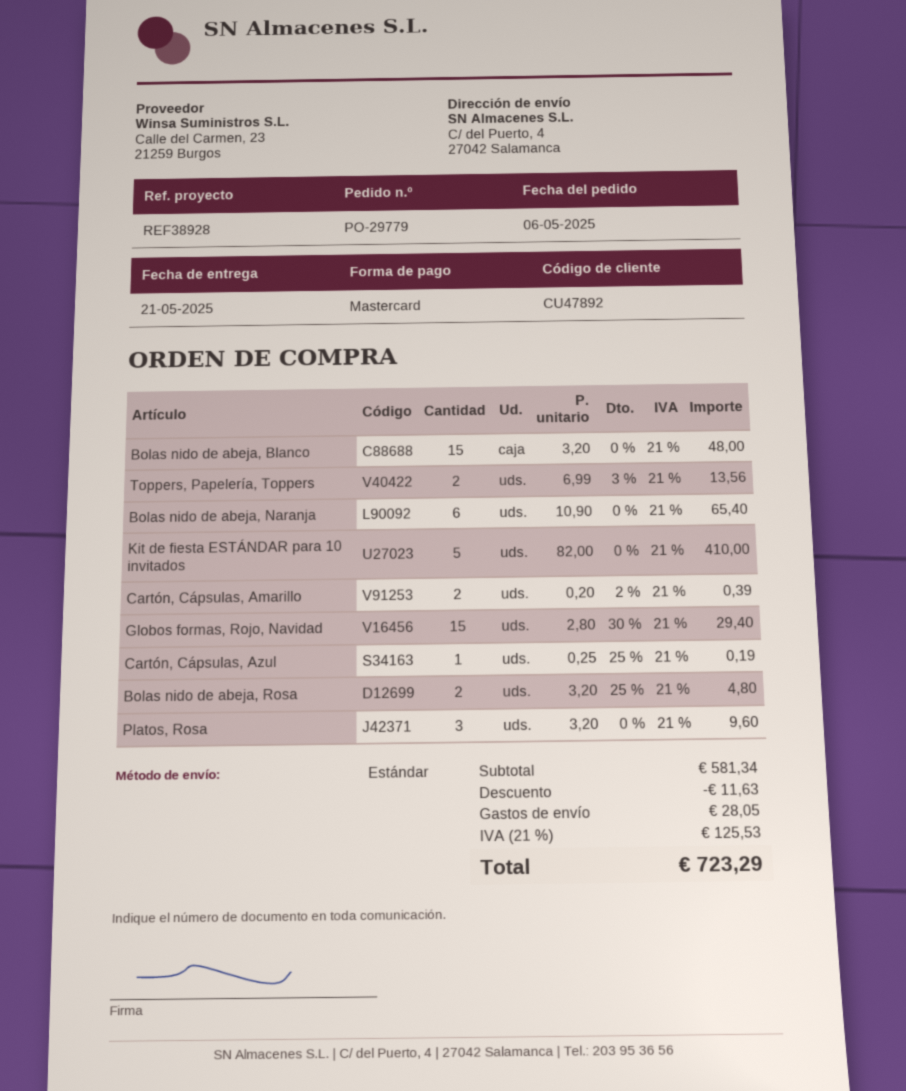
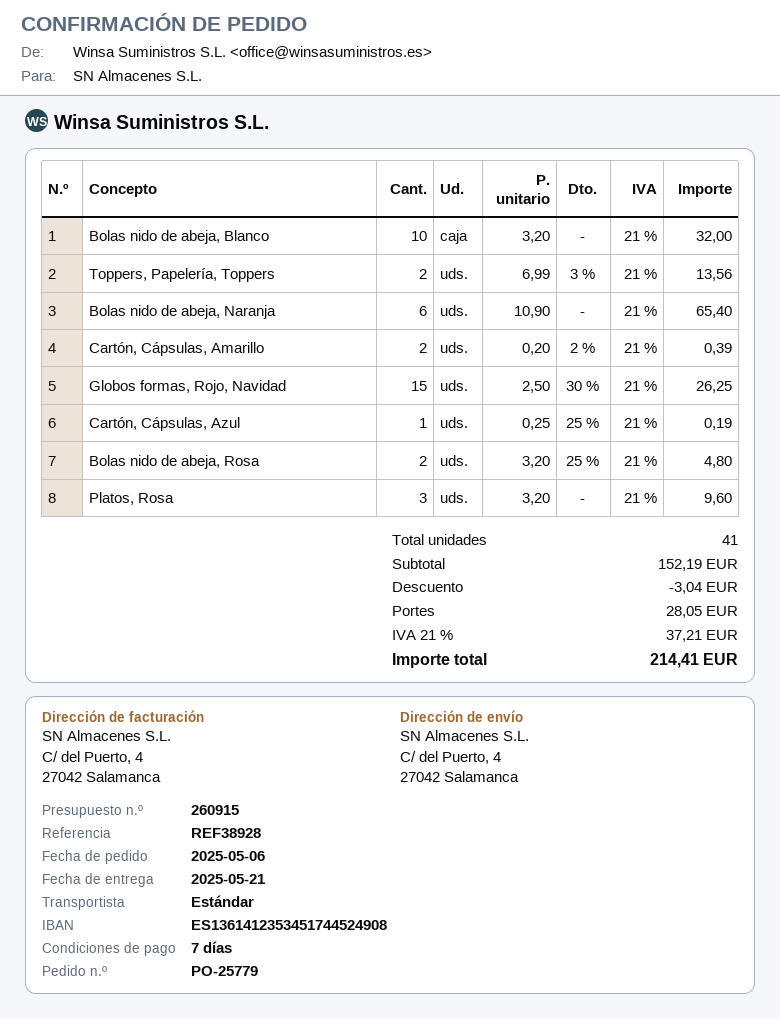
order number: PO-29779 -> PO-25779
Bolas nido de abeja, Blanco: 15 x 3.20 = 48.00 -> 10 x 3.20 = 32.00
Kit de fiesta ESTÁNDAR para 10 invitados: 5 x 82.00 = 410.00 -> none
Globos formas, Rojo, Navidad: 15 x 2.80 - 30% = 29.40 -> 15 x 2.50 - 30% = 26.25
subtotal: 581.34 -> 152.19
discount: 11.63 -> 3.04
tax: 21% = 125.53 -> 21% = 37.21
total: 723.29 -> 214.41

